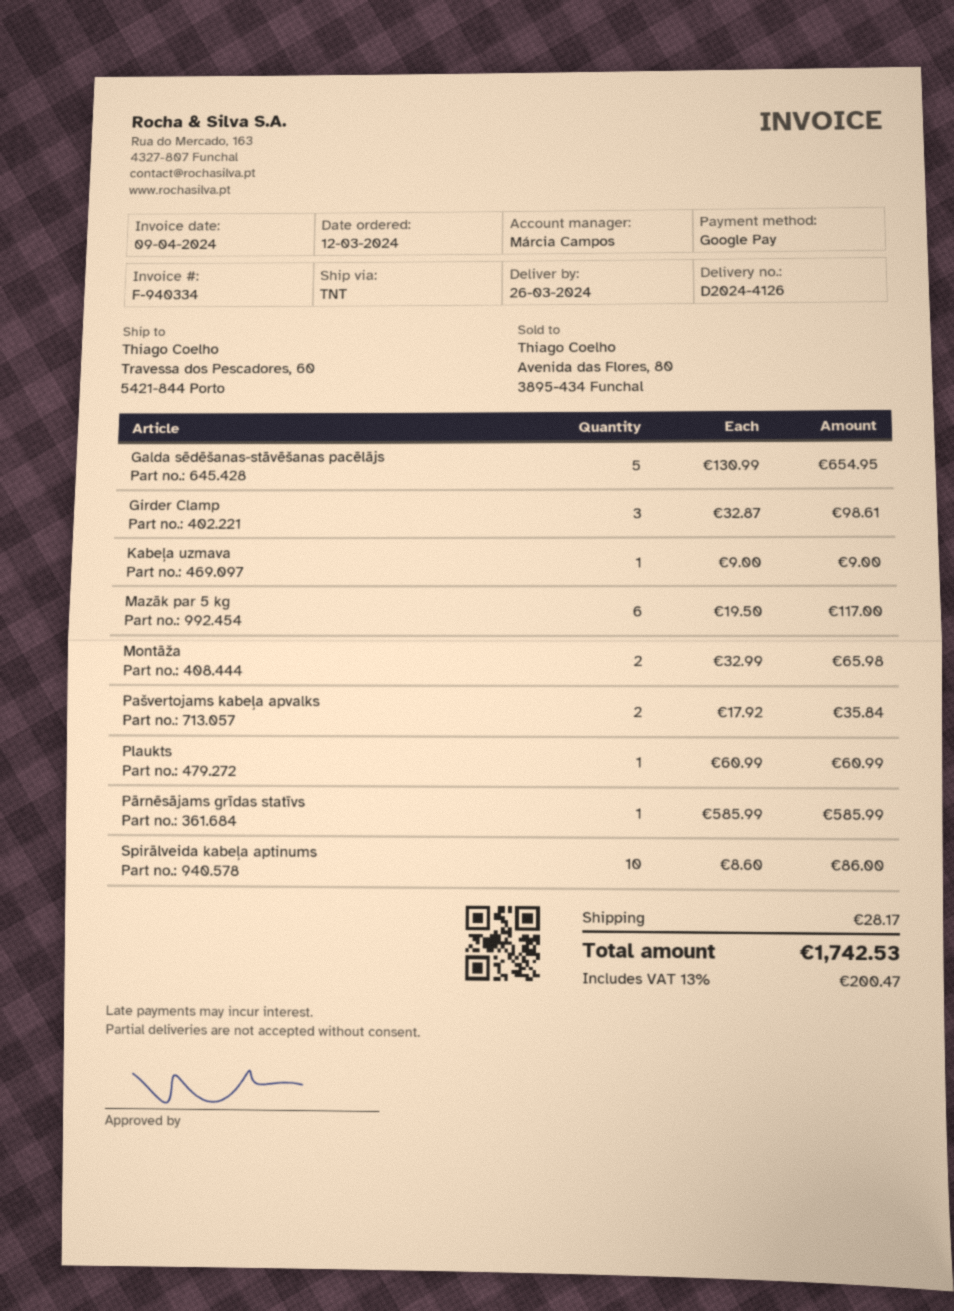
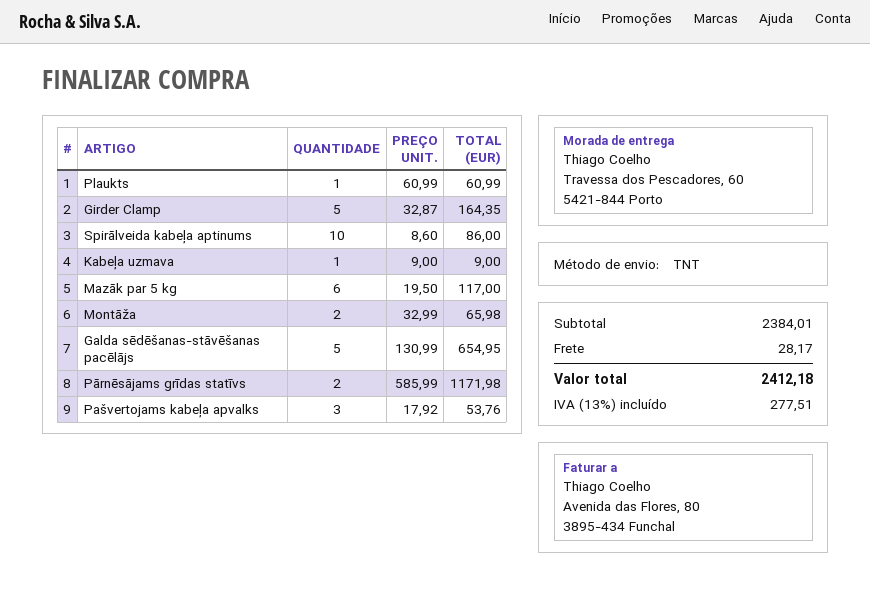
Girder Clamp: 3 x 32.87 = 98.61 -> 5 x 32.87 = 164.35
Pašvertojams kabeļa apvalks: 2 x 17.92 = 35.84 -> 3 x 17.92 = 53.76
Pārnēsājams grīdas statīvs: 1 x 585.99 = 585.99 -> 2 x 585.99 = 1171.98
tax: 13% = 200.47 -> 13% = 277.51
total: 1742.53 -> 2412.18

